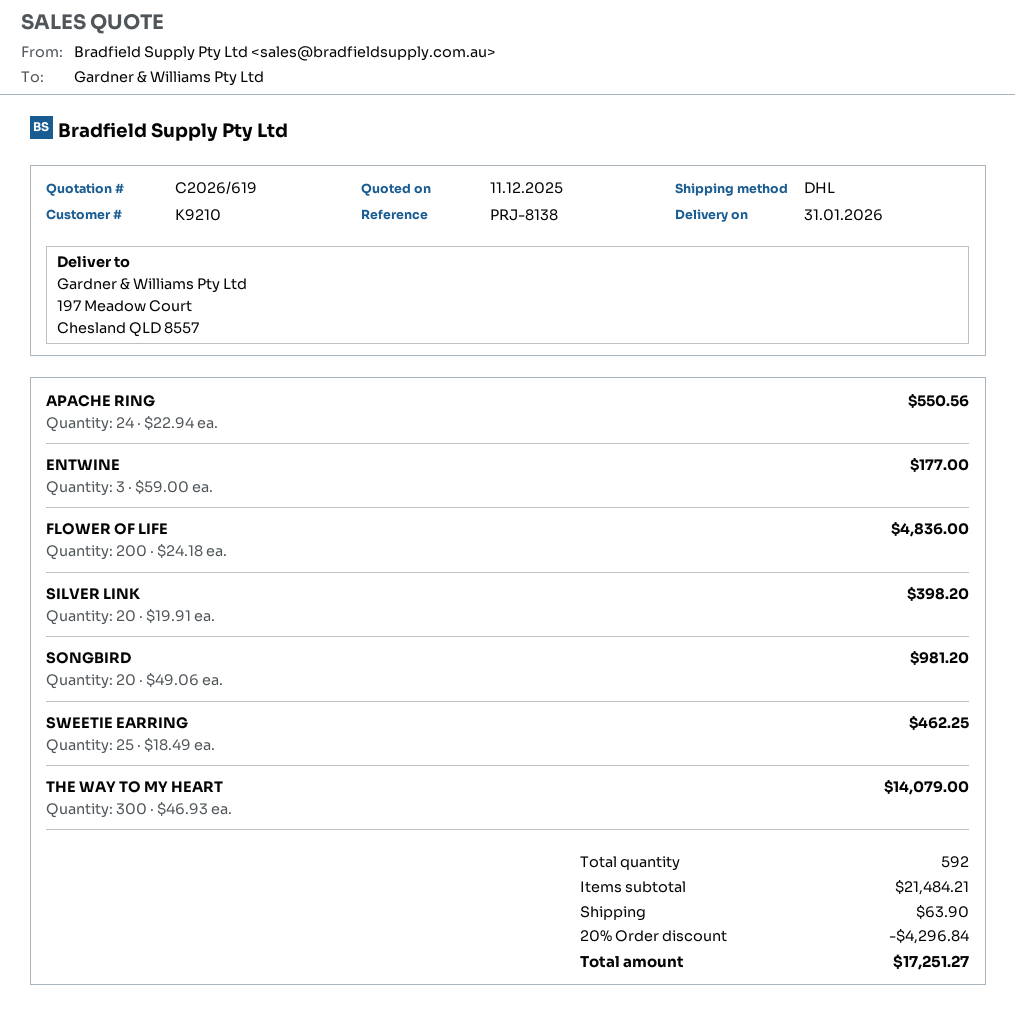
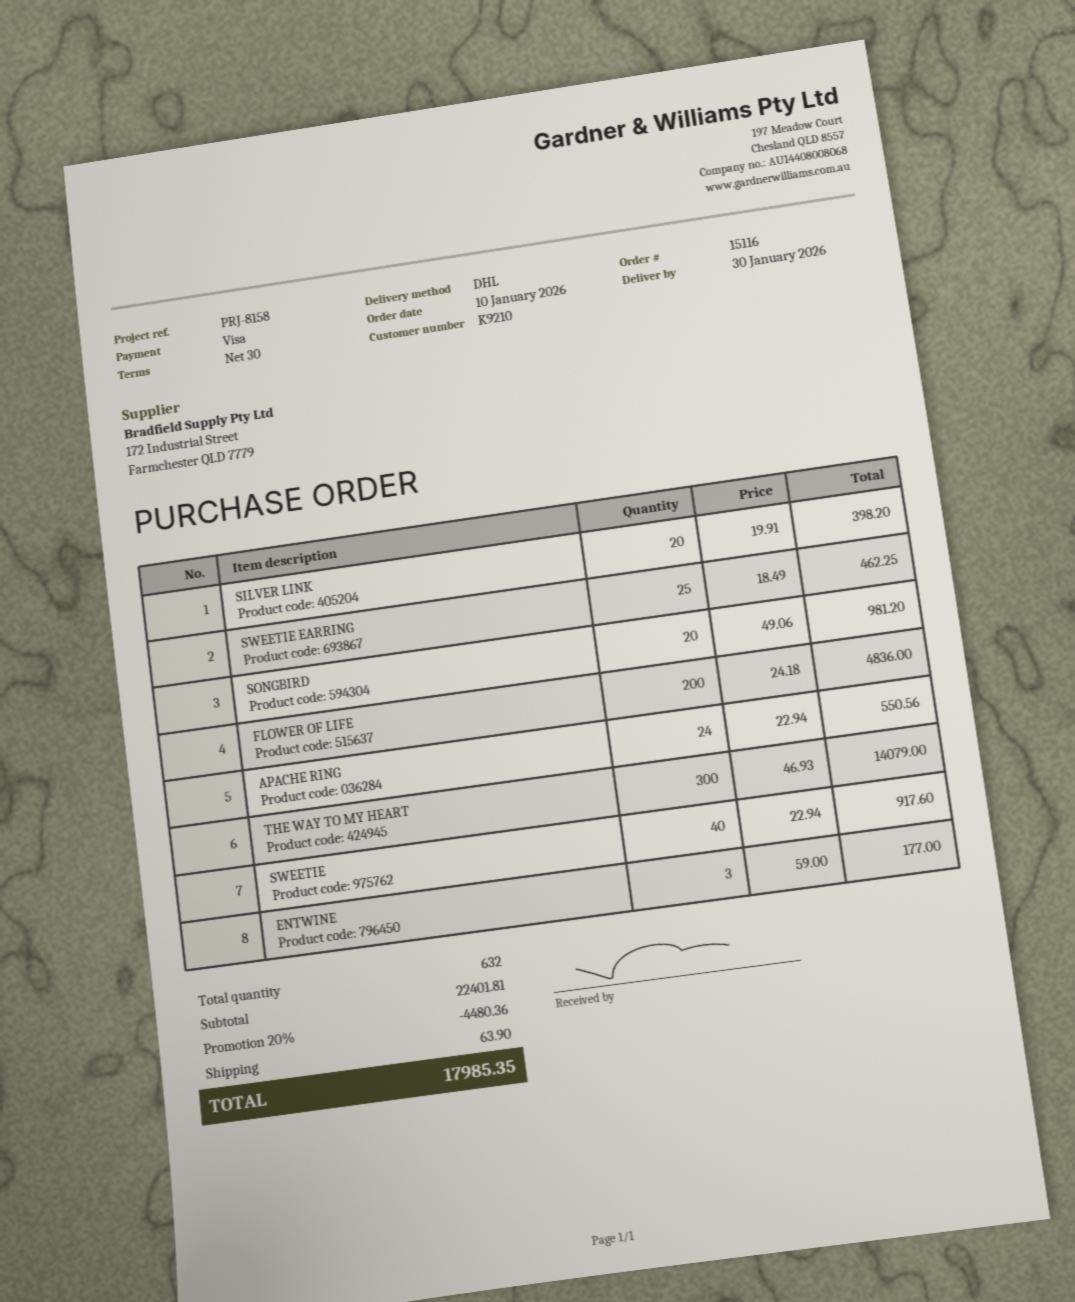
delivery date: 2026-01-31 -> 2026-01-30
reference: PRJ-8138 -> PRJ-8158
SWEETIE: none -> 40 x 22.94 = 917.60
total quantity: 592 -> 632
subtotal: 21484.21 -> 22401.81
discount: 20% = 4296.84 -> 20% = 4480.36
total: 17251.27 -> 17985.35

